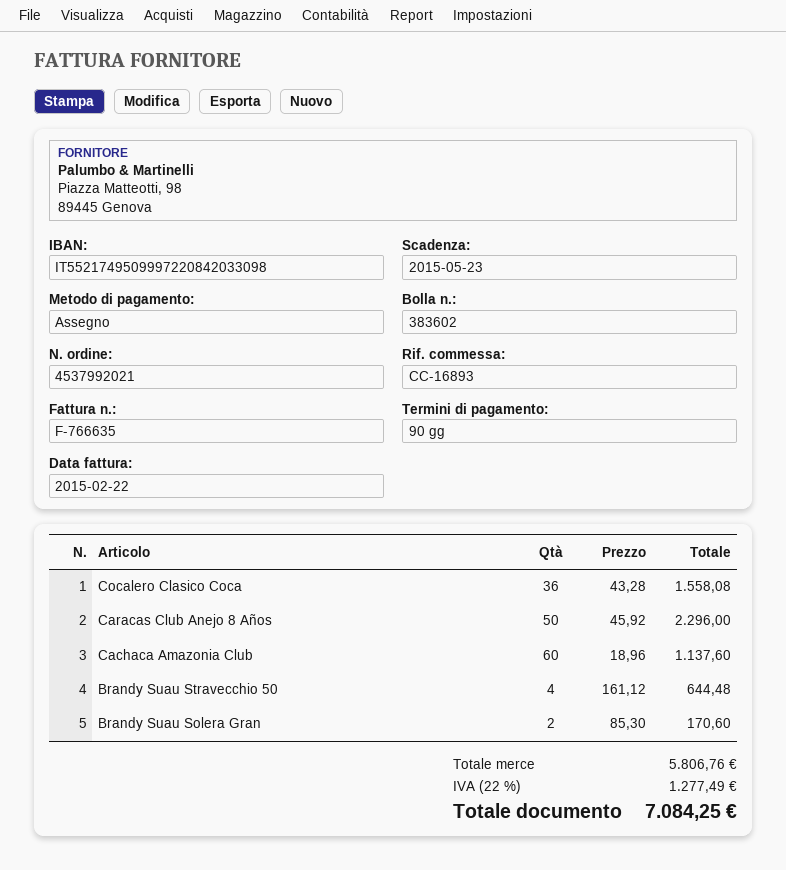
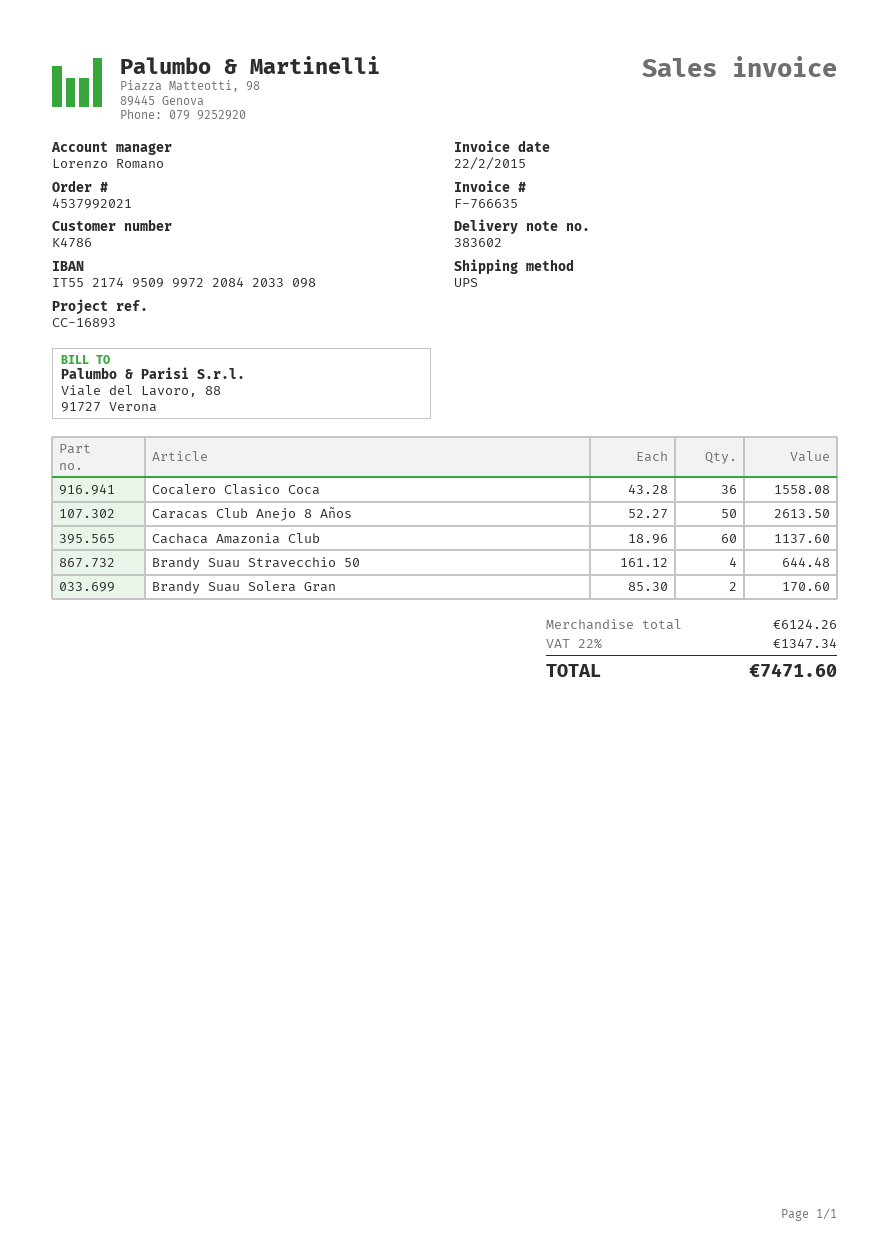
Caracas Club Anejo 8 Años: 50 x 45.92 = 2296.00 -> 50 x 52.27 = 2613.50
subtotal: 5806.76 -> 6124.26
tax: 22% = 1277.49 -> 22% = 1347.34
total: 7084.25 -> 7471.60

